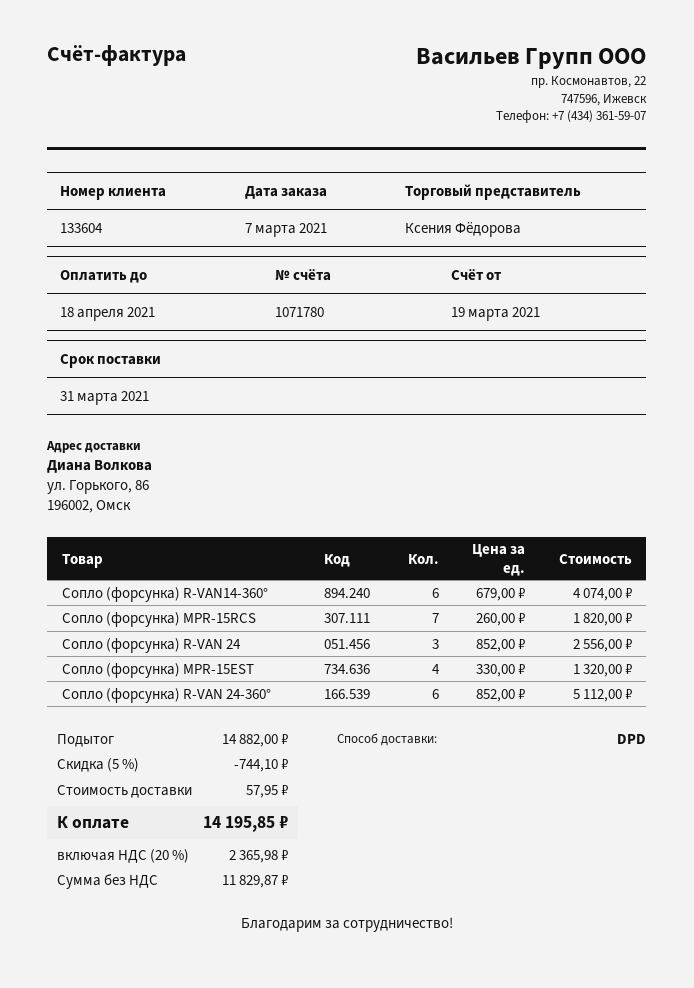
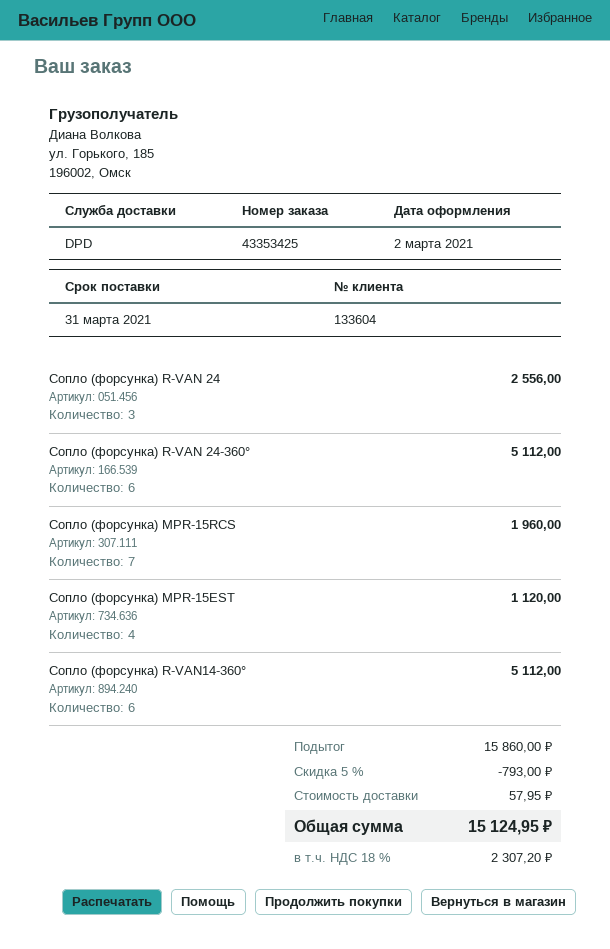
order date: 2021-03-07 -> 2021-03-02
ship to: ул. Горького, 86, 196002, Омск -> ул. Горького, 185, 196002, Омск
Сопло (форсунка) R-VAN14-360°: 6 for 4074.00 -> 6 for 5112.00
Сопло (форсунка) MPR-15RCS: 7 for 1820.00 -> 7 for 1960.00
Сопло (форсунка) MPR-15EST: 4 for 1320.00 -> 4 for 1120.00
subtotal: 14882.00 -> 15860.00
discount: 5% = 744.10 -> 5% = 793.00
tax: 20% = 2365.98 -> 18% = 2307.20
total: 14195.85 -> 15124.95

